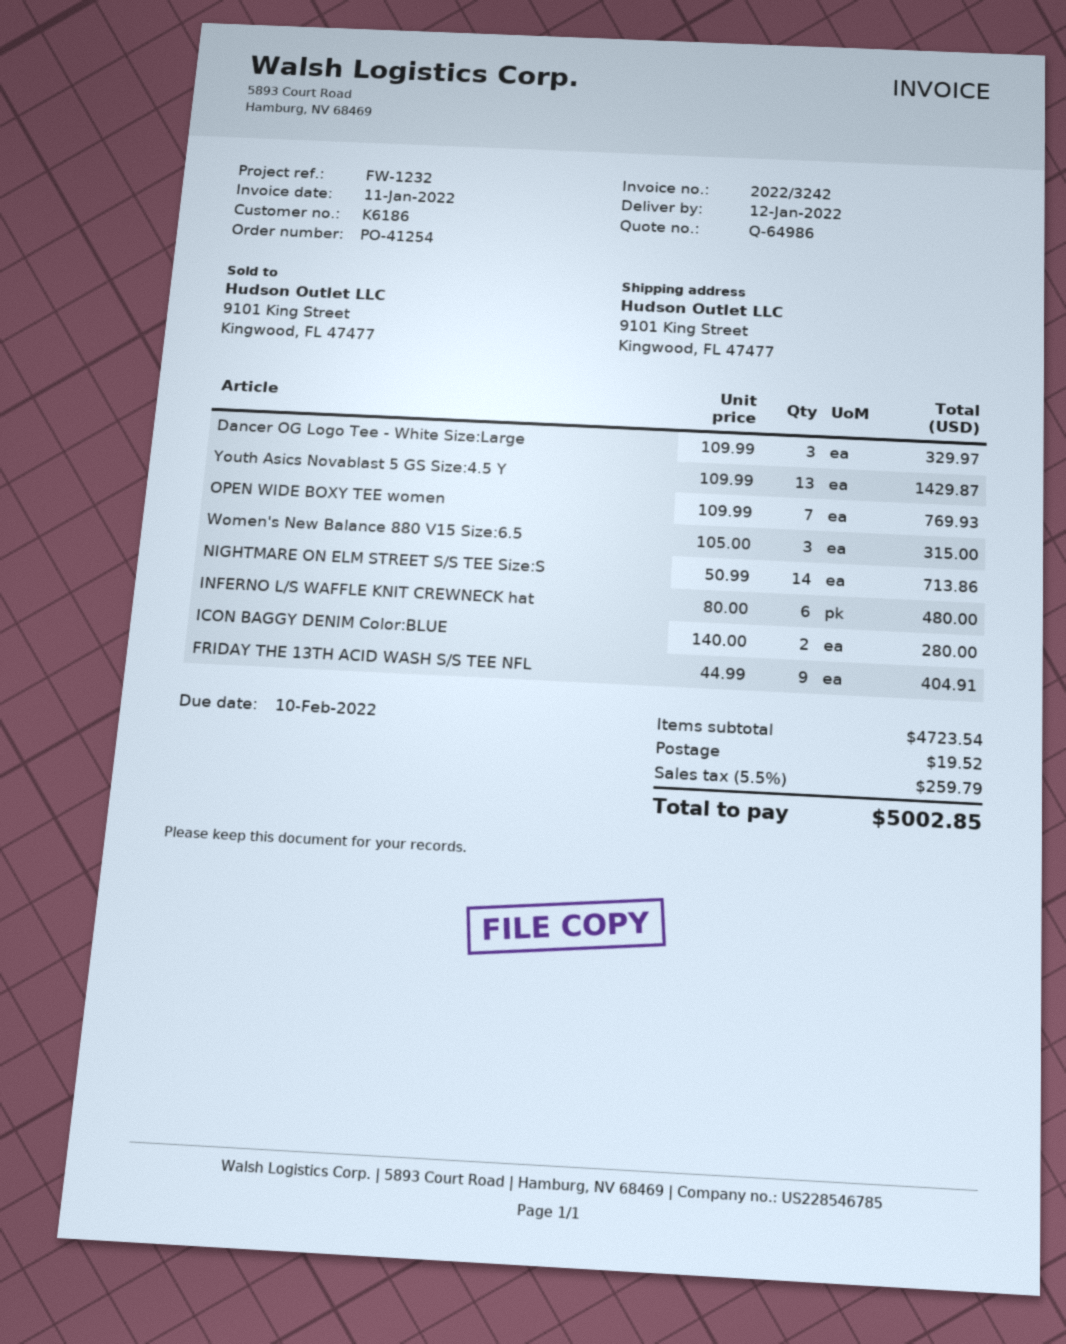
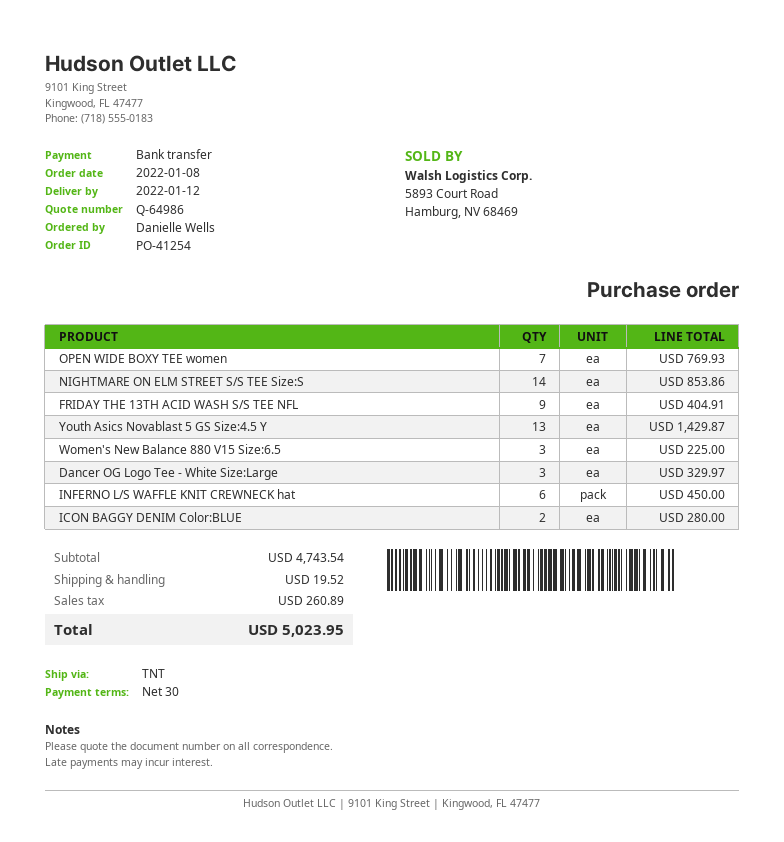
Women's New Balance 880 V15 Size:6.5: 3 for 315.00 -> 3 for 225.00
NIGHTMARE ON ELM STREET S/S TEE Size:S: 14 for 713.86 -> 14 for 853.86
INFERNO L/S WAFFLE KNIT CREWNECK hat: 6 for 480.00 -> 6 for 450.00
subtotal: 4723.54 -> 4743.54
tax: 259.79 -> 260.89
total: 5002.85 -> 5023.95

